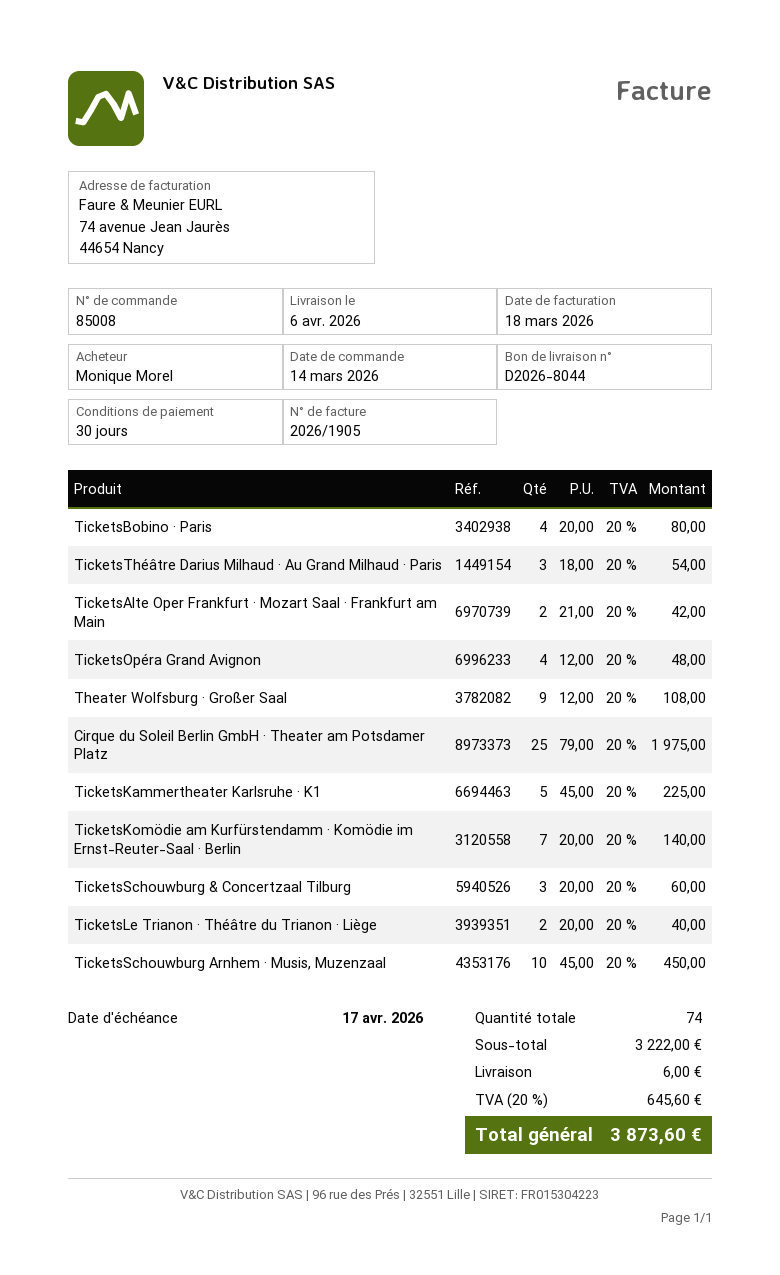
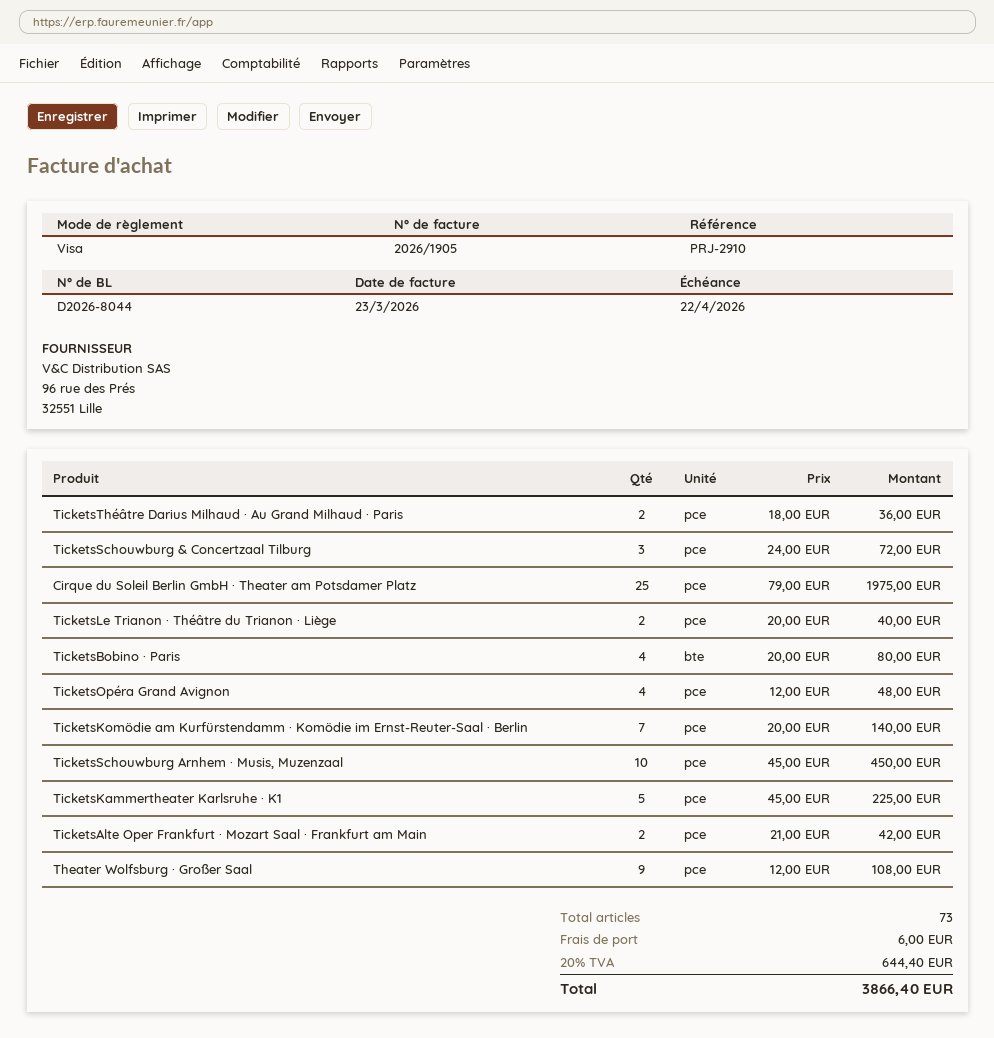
invoice date: 2026-03-18 -> 2026-03-23
due date: 2026-04-17 -> 2026-04-22
TicketsThéâtre Darius Milhaud · Au Grand Milhaud · Paris: 3 x 18.00 = 54.00 -> 2 x 18.00 = 36.00
TicketsSchouwburg & Concertzaal Tilburg: 3 x 20.00 = 60.00 -> 3 x 24.00 = 72.00
total quantity: 74 -> 73
tax: 20% = 645.60 -> 20% = 644.40
total: 3873.60 -> 3866.40

